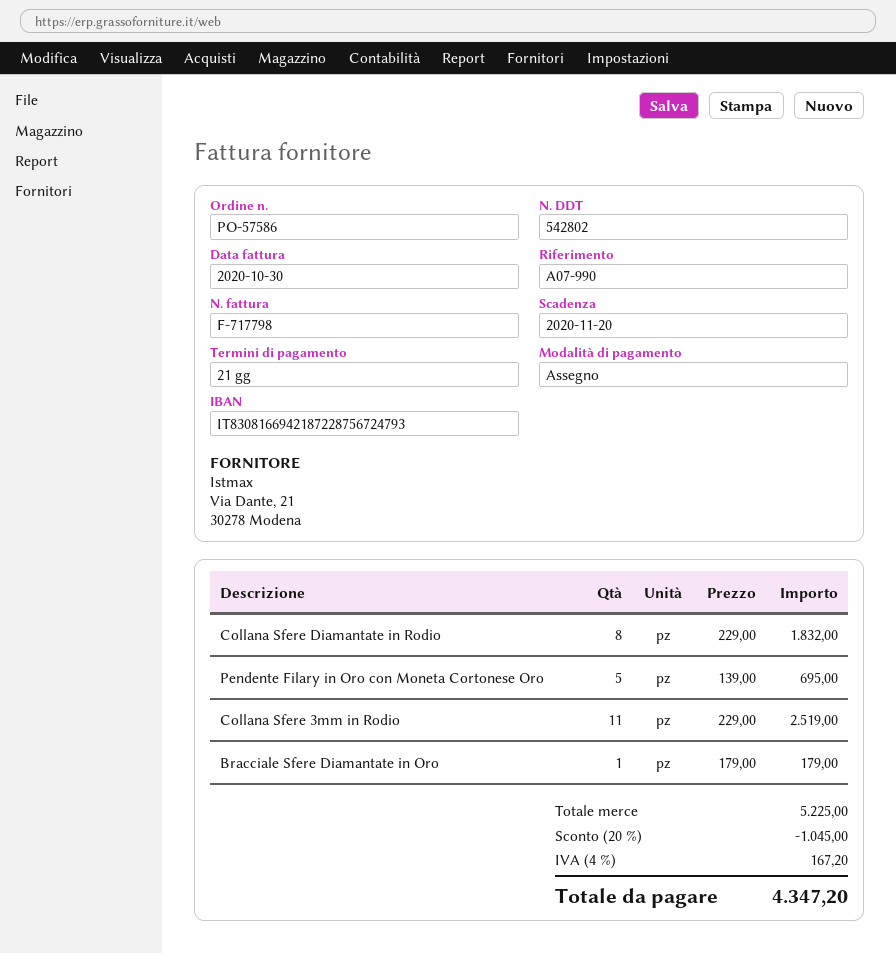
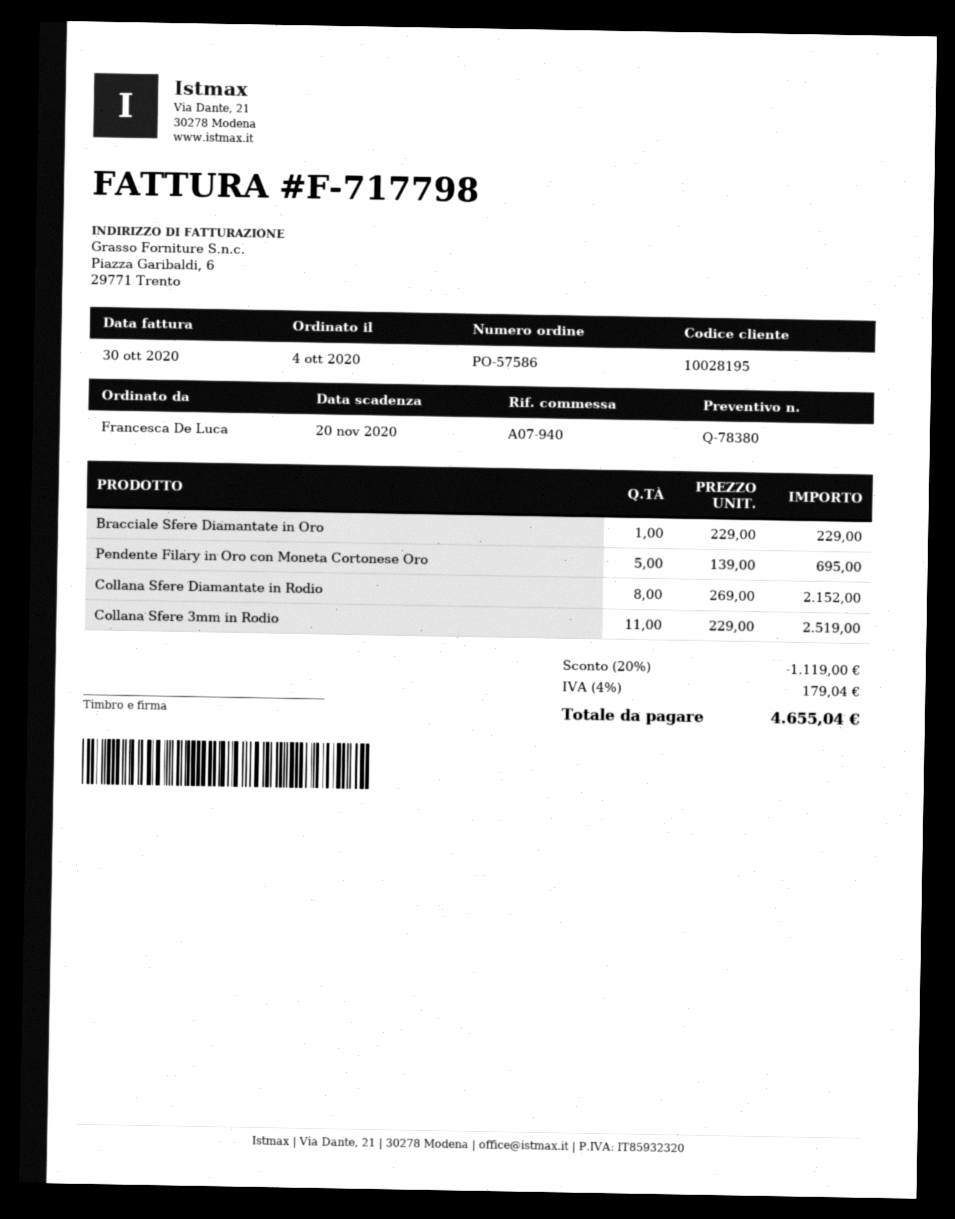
reference: A07-990 -> A07-940
Collana Sfere Diamantate in Rodio: 8 x 229.00 = 1832.00 -> 8 x 269.00 = 2152.00
Bracciale Sfere Diamantate in Oro: 1 x 179.00 = 179.00 -> 1 x 229.00 = 229.00
discount: 20% = 1045.00 -> 20% = 1119.00
tax: 4% = 167.20 -> 4% = 179.04
total: 4347.20 -> 4655.04

